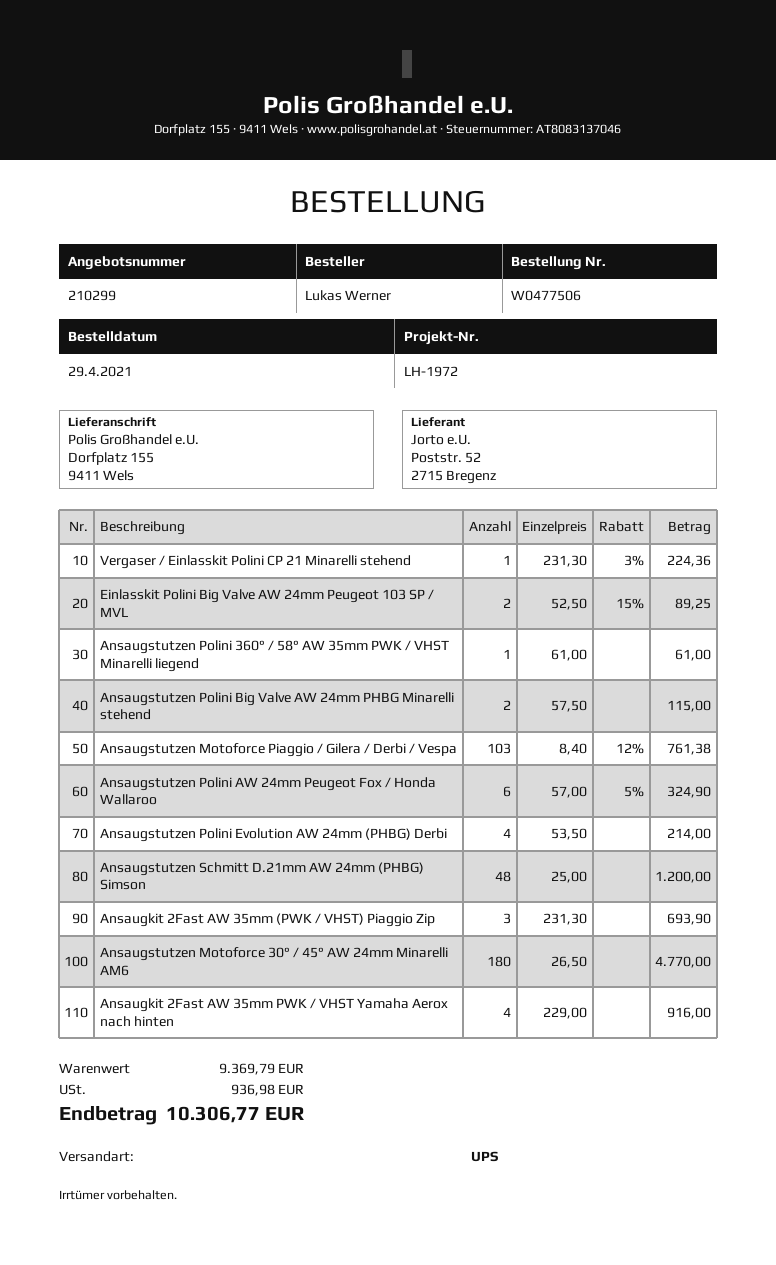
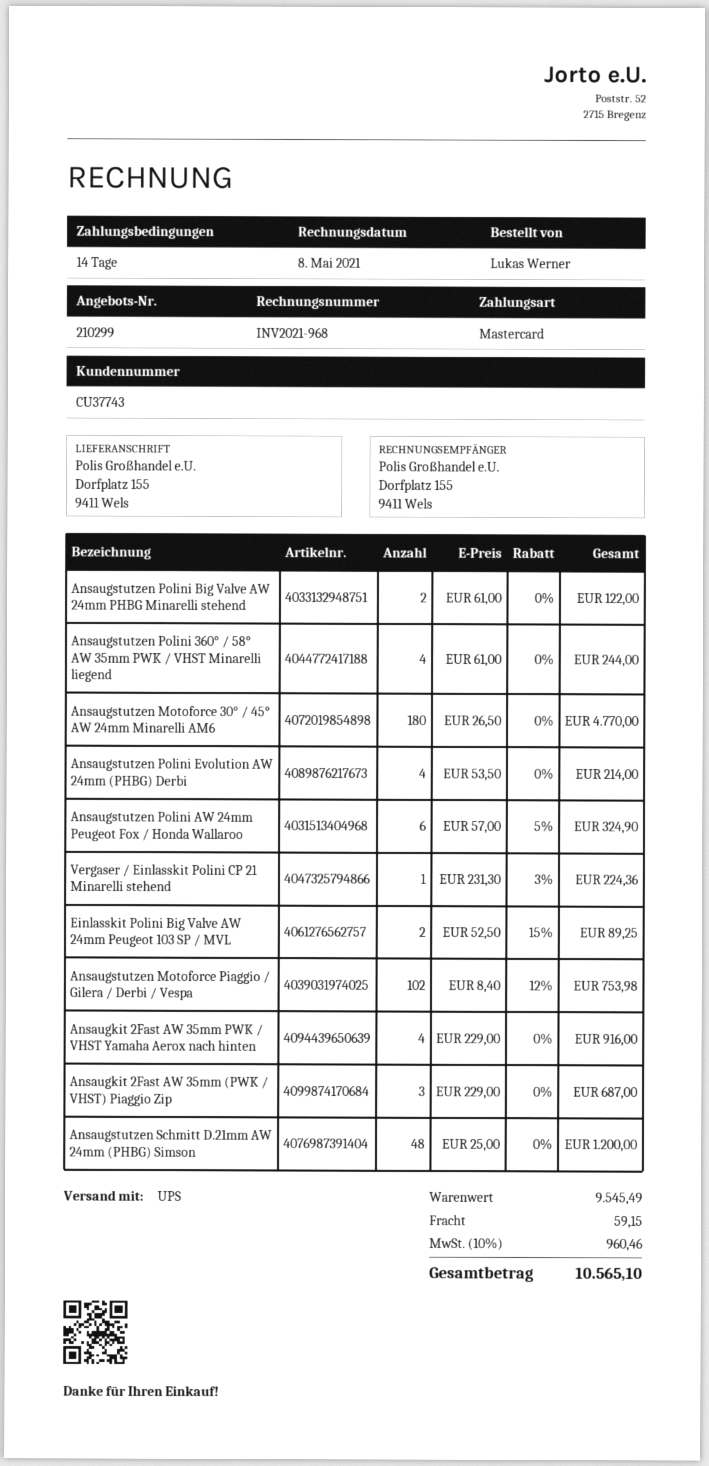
Ansaugstutzen Polini 360° / 58° AW 35mm PWK / VHST Minarelli liegend: 1 x 61.00 = 61.00 -> 4 x 61.00 = 244.00
Ansaugstutzen Polini Big Valve AW 24mm PHBG Minarelli stehend: 2 x 57.50 = 115.00 -> 2 x 61.00 = 122.00
Ansaugstutzen Motoforce Piaggio / Gilera / Derbi / Vespa: 103 x 8.40 - 12% = 761.38 -> 102 x 8.40 - 12% = 753.98
Ansaugkit 2Fast AW 35mm (PWK / VHST) Piaggio Zip: 3 x 231.30 = 693.90 -> 3 x 229.00 = 687.00
subtotal: 9369.79 -> 9545.49
shipping: none -> 59.15
tax: 936.98 -> 960.46
total: 10306.77 -> 10565.10

